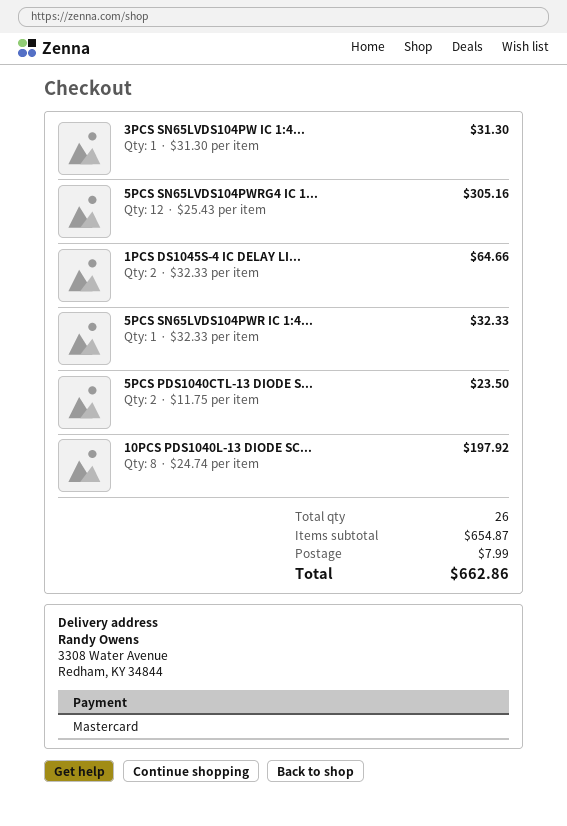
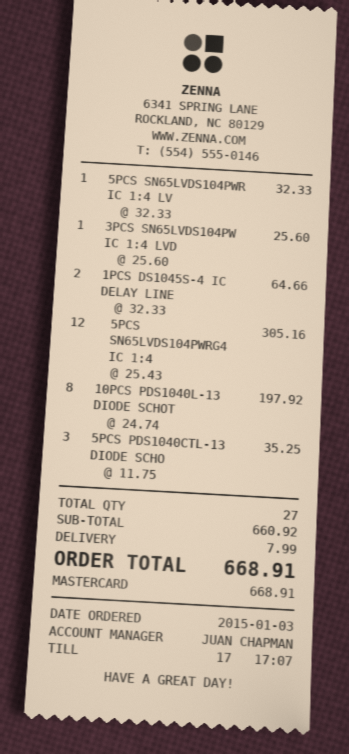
3PCS SN65LVDS104PW IC 1:4...: 1 x 31.30 = 31.30 -> 1 x 25.60 = 25.60
5PCS PDS1040CTL-13 DIODE S...: 2 x 11.75 = 23.50 -> 3 x 11.75 = 35.25
total quantity: 26 -> 27
subtotal: 654.87 -> 660.92
total: 662.86 -> 668.91

